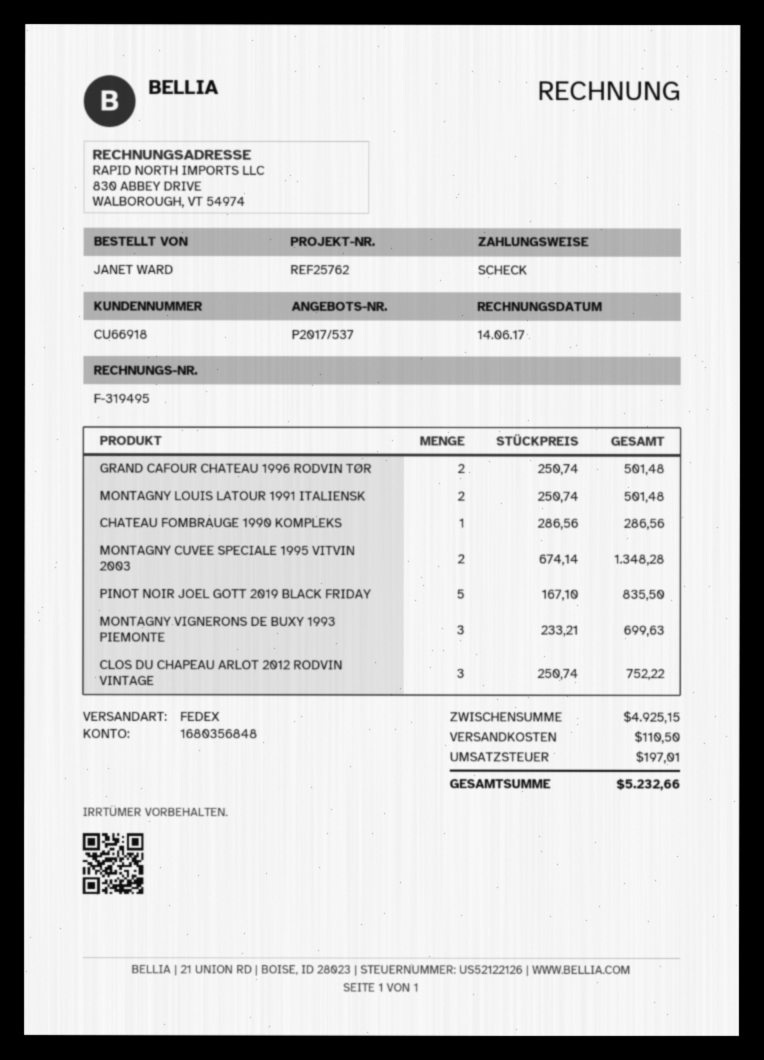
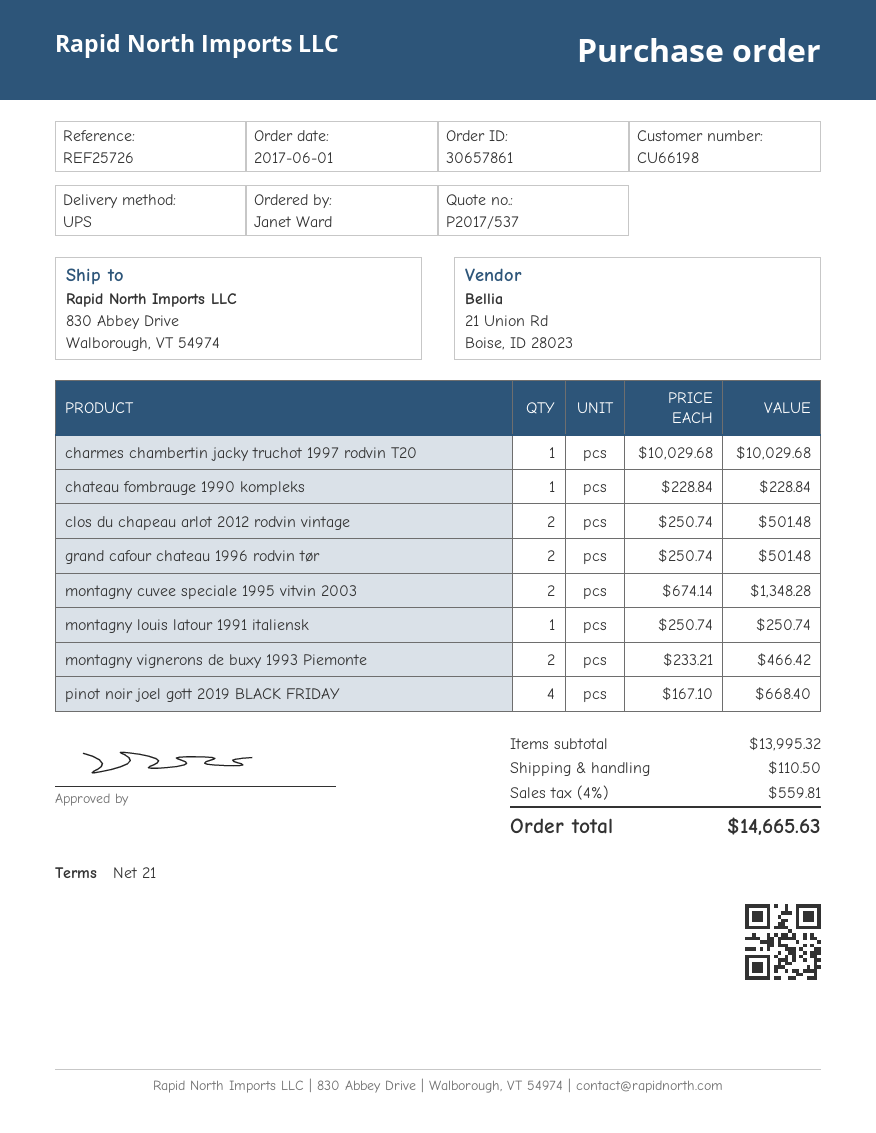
customer number: CU66918 -> CU66198
reference: REF25762 -> REF25726
shipping method: FedEx -> UPS
MONTAGNY LOUIS LATOUR 1991 ITALIENSK: 2 x 250.74 = 501.48 -> 1 x 250.74 = 250.74
CHATEAU FOMBRAUGE 1990 KOMPLEKS: 1 x 286.56 = 286.56 -> 1 x 228.84 = 228.84
PINOT NOIR JOEL GOTT 2019 BLACK FRIDAY: 5 x 167.10 = 835.50 -> 4 x 167.10 = 668.40
MONTAGNY VIGNERONS DE BUXY 1993 PIEMONTE: 3 x 233.21 = 699.63 -> 2 x 233.21 = 466.42
CLOS DU CHAPEAU ARLOT 2012 RODVIN VINTAGE: 3 x 250.74 = 752.22 -> 2 x 250.74 = 501.48
charmes chambertin jacky truchot 1997 rodvin T20: none -> 1 x 10029.68 = 10029.68
subtotal: 4925.15 -> 13995.32
tax: 197.01 -> 559.81
total: 5232.66 -> 14665.63

